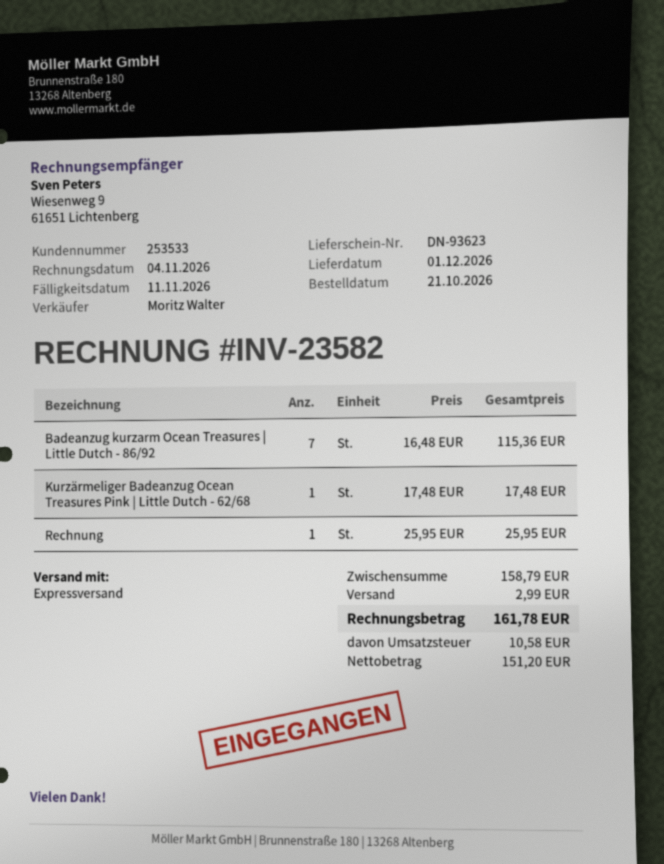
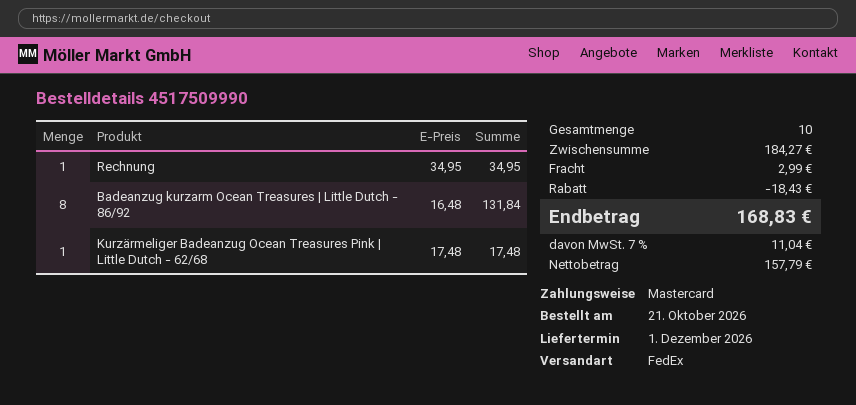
shipping method: express -> FedEx
Badeanzug kurzarm Ocean Treasures | Little Dutch - 86/92: 7 x 16.48 = 115.36 -> 8 x 16.48 = 131.84
Rechnung: 1 x 25.95 = 25.95 -> 1 x 34.95 = 34.95
subtotal: 158.79 -> 184.27
discount: none -> 18.43
net: 151.20 -> 157.79
tax: 10.58 -> 11.04
total: 161.78 -> 168.83

